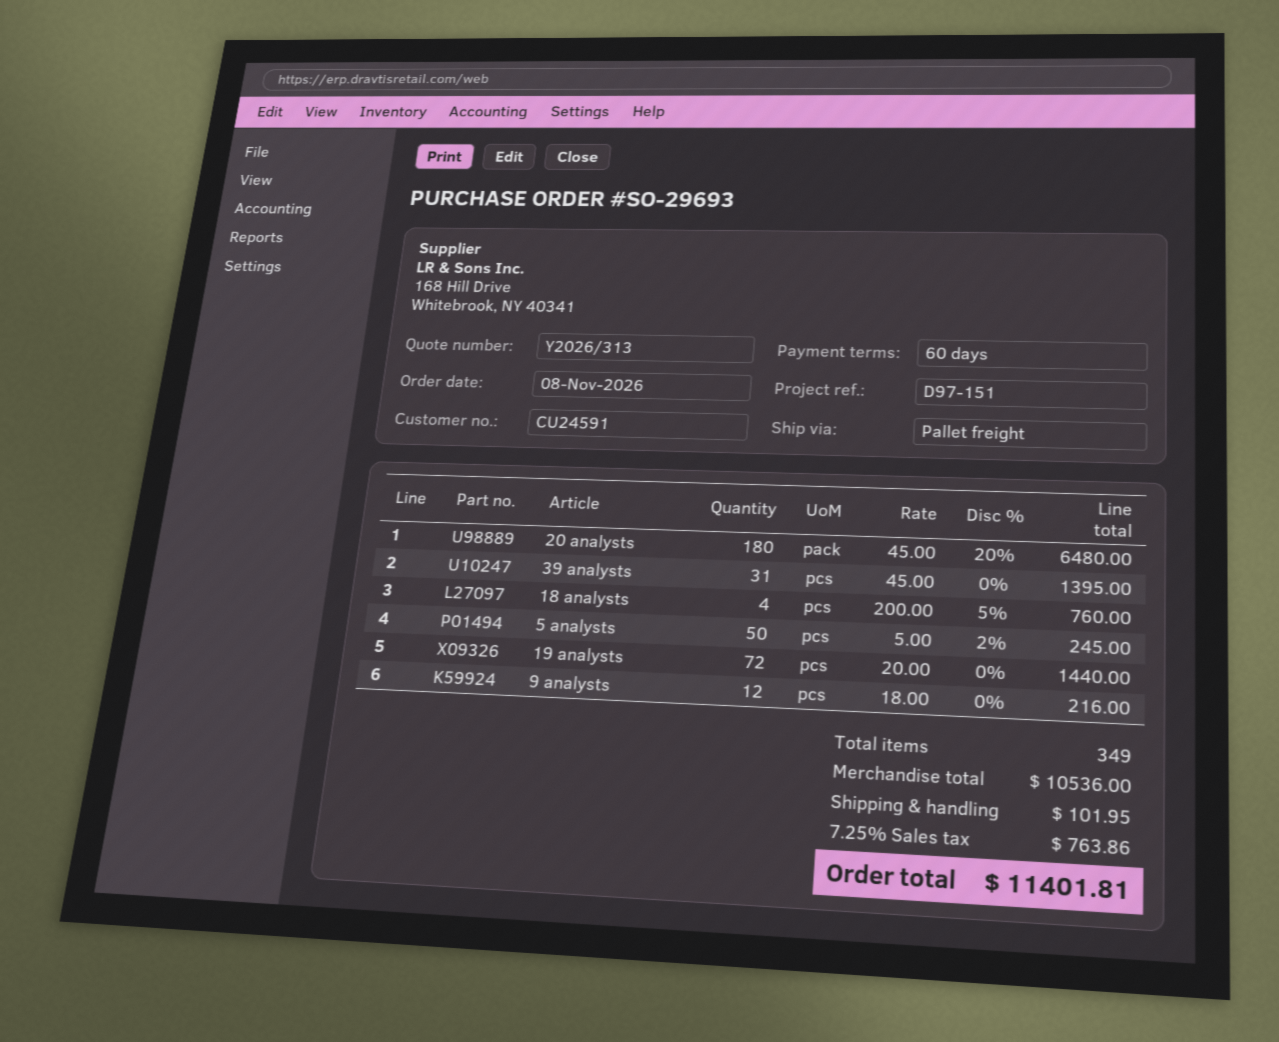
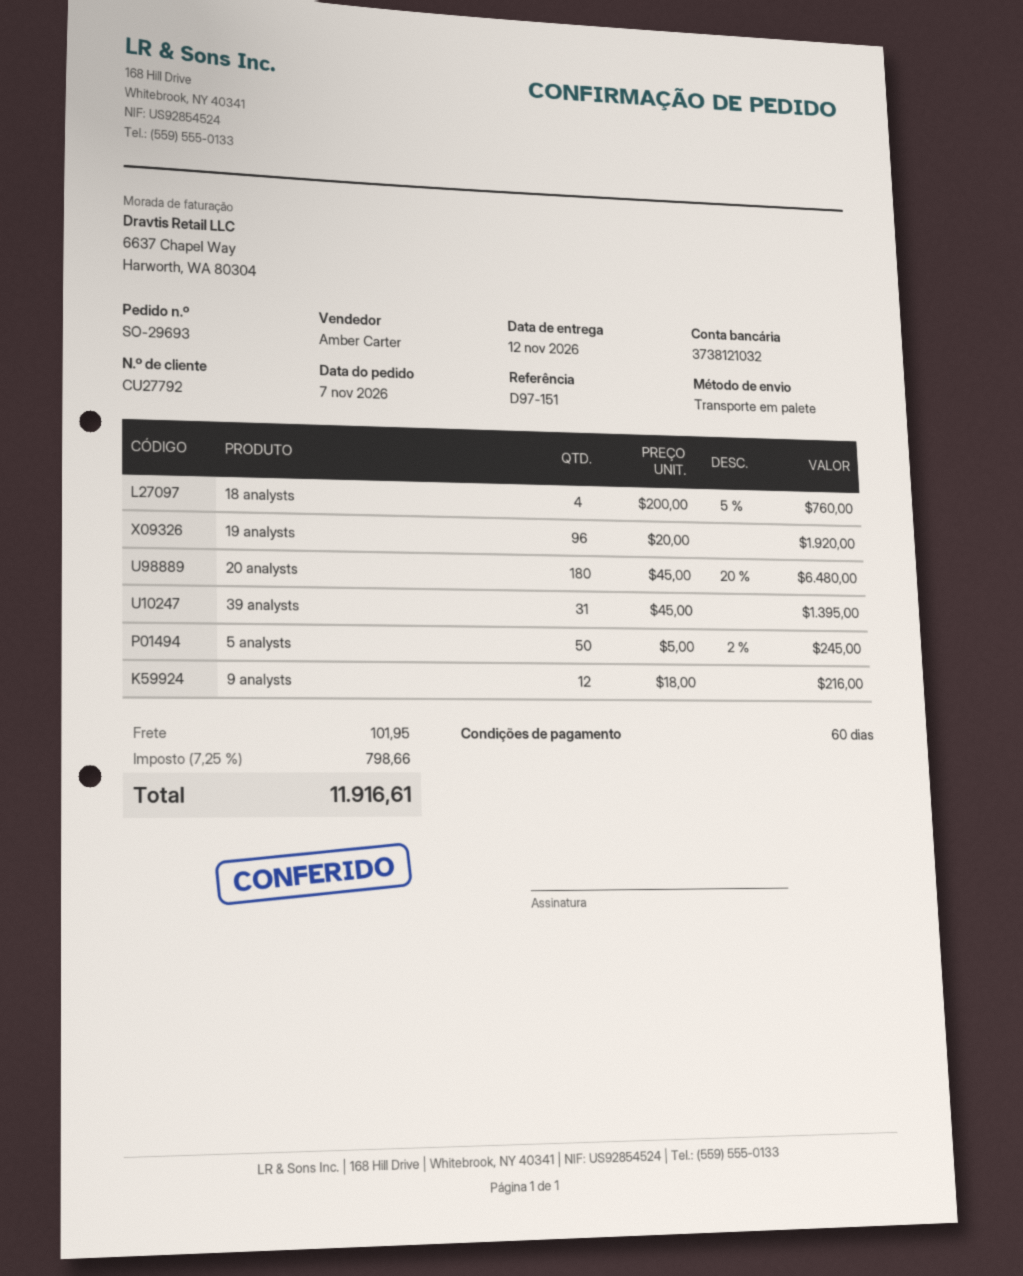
order date: 2026-11-08 -> 2026-11-07
customer number: CU24591 -> CU27792
19 analysts: 72 x 20.00 = 1440.00 -> 96 x 20.00 = 1920.00
tax: 7.25% = 763.86 -> 7.25% = 798.66
total: 11401.81 -> 11916.61

